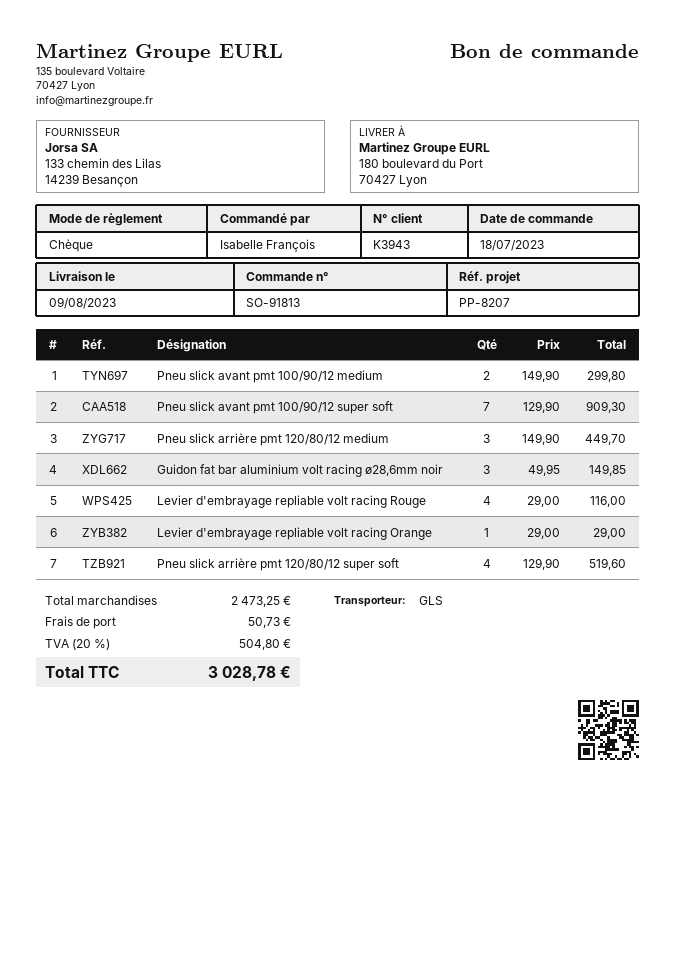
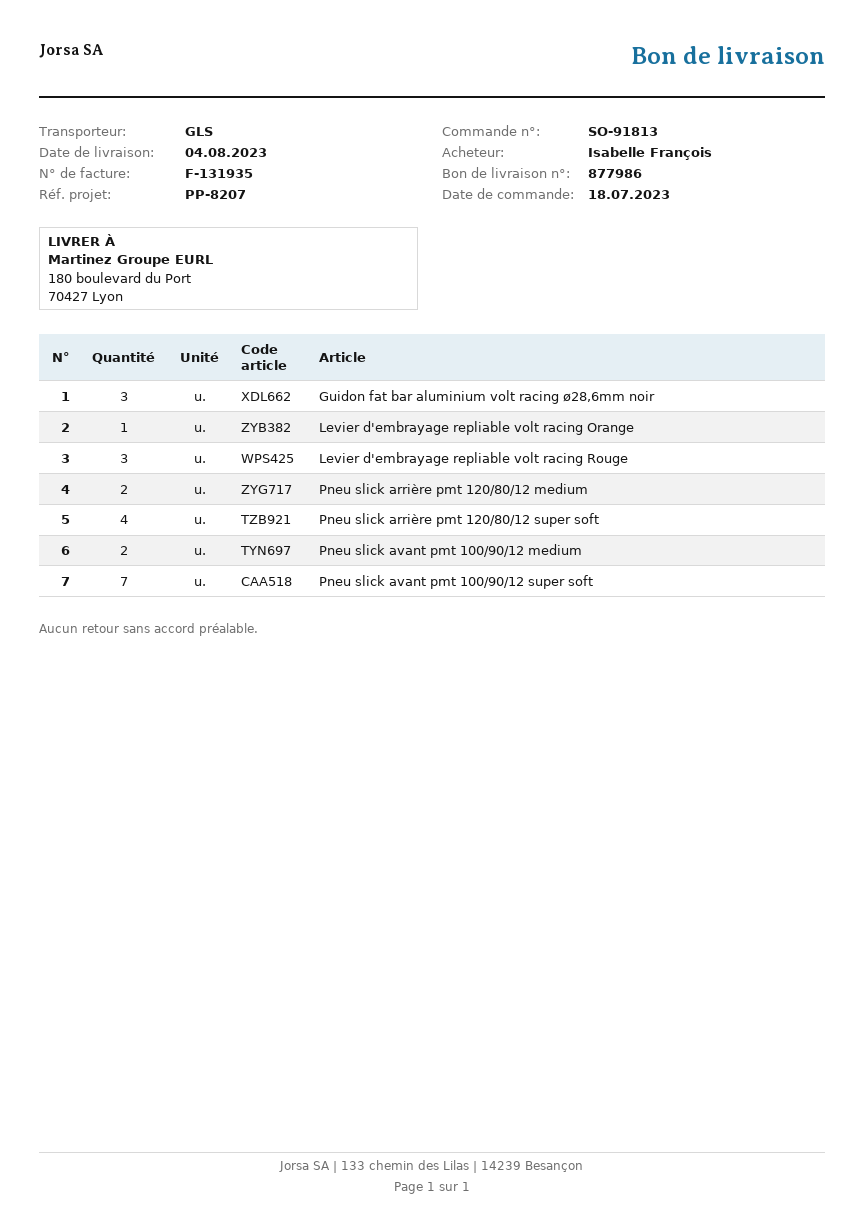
delivery date: 2023-08-09 -> 2023-08-04
Pneu slick arrière pmt 120/80/12 medium: 3 -> 2
Levier d'embrayage repliable volt racing Rouge: 4 -> 3

